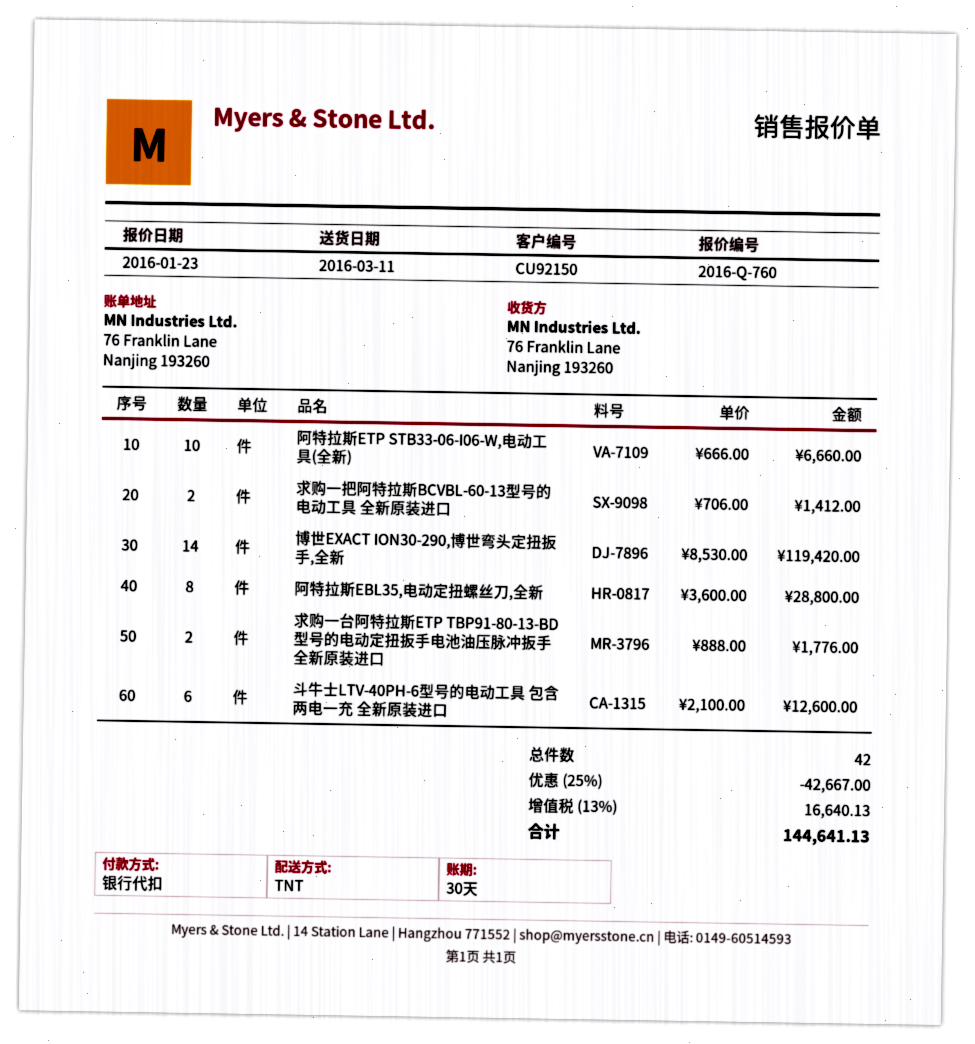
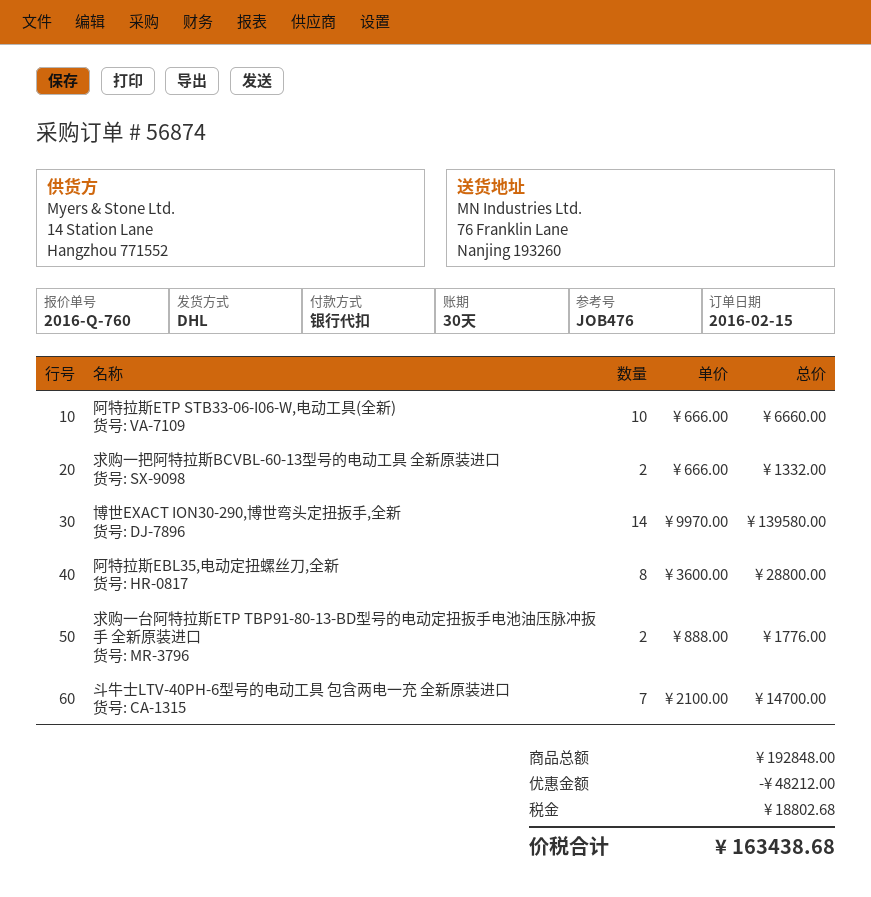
shipping method: TNT -> DHL
求购一把阿特拉斯BCVBL-60-13型号的电动工具 全新原装进口: 2 x 706.00 = 1412.00 -> 2 x 666.00 = 1332.00
博世EXACT ION30-290,博世弯头定扭扳手,全新: 14 x 8530.00 = 119420.00 -> 14 x 9970.00 = 139580.00
斗牛士LTV-40PH-6型号的电动工具 包含两电一充 全新原装进口: 6 x 2100.00 = 12600.00 -> 7 x 2100.00 = 14700.00
discount: 42667.00 -> 48212.00
tax: 16640.13 -> 18802.68
total: 144641.13 -> 163438.68

